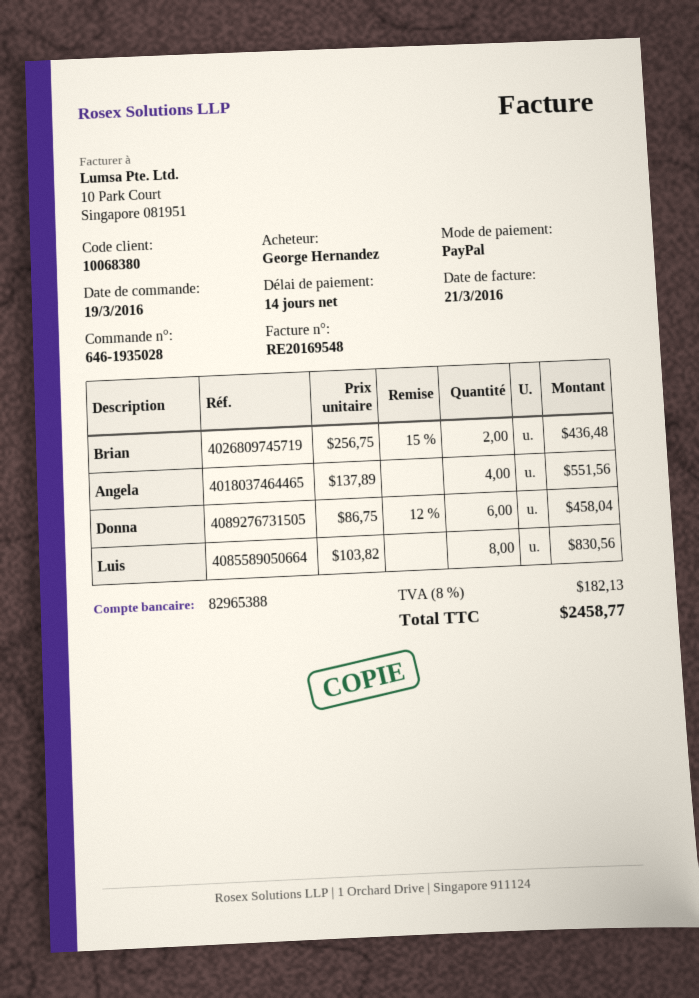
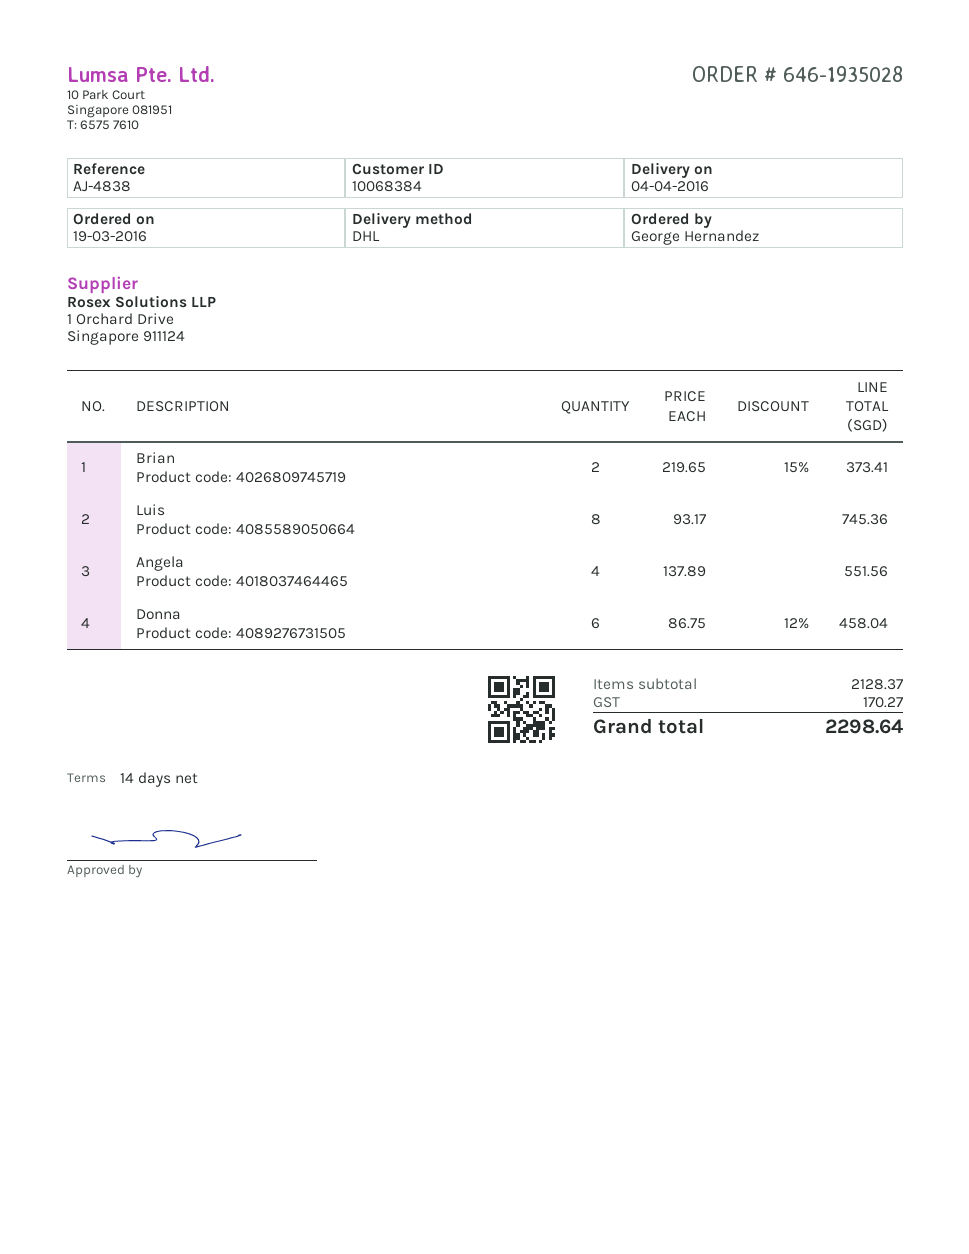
customer number: 10068380 -> 10068384
Brian: 2 x 256.75 - 15% = 436.48 -> 2 x 219.65 - 15% = 373.41
Luis: 8 x 103.82 = 830.56 -> 8 x 93.17 = 745.36
tax: 182.13 -> 170.27
total: 2458.77 -> 2298.64

